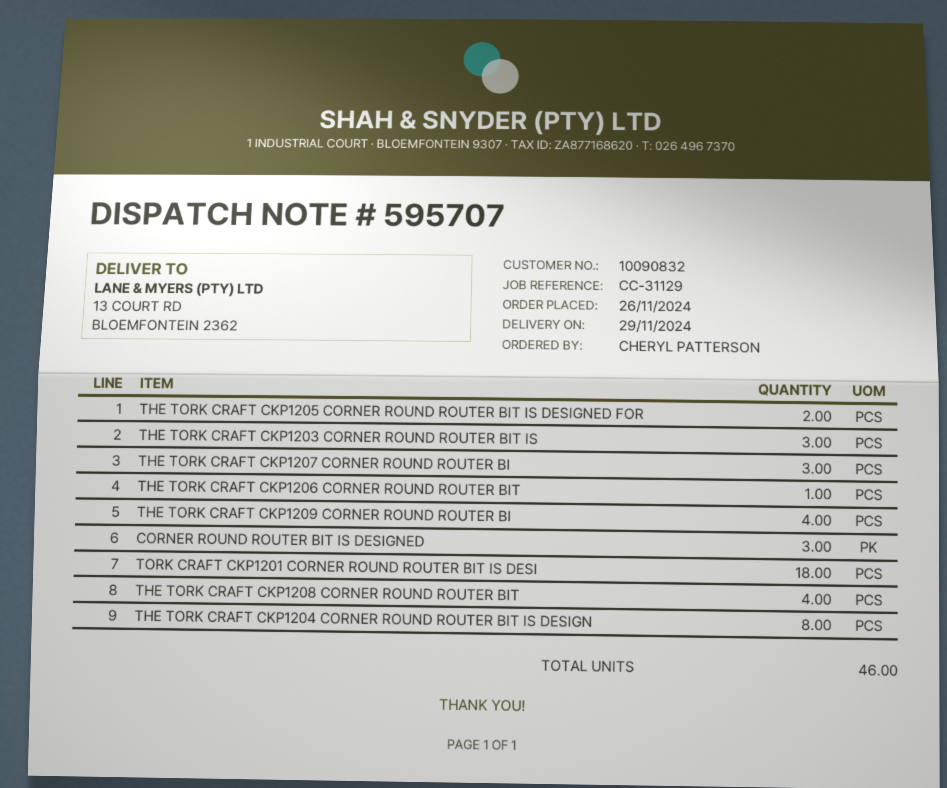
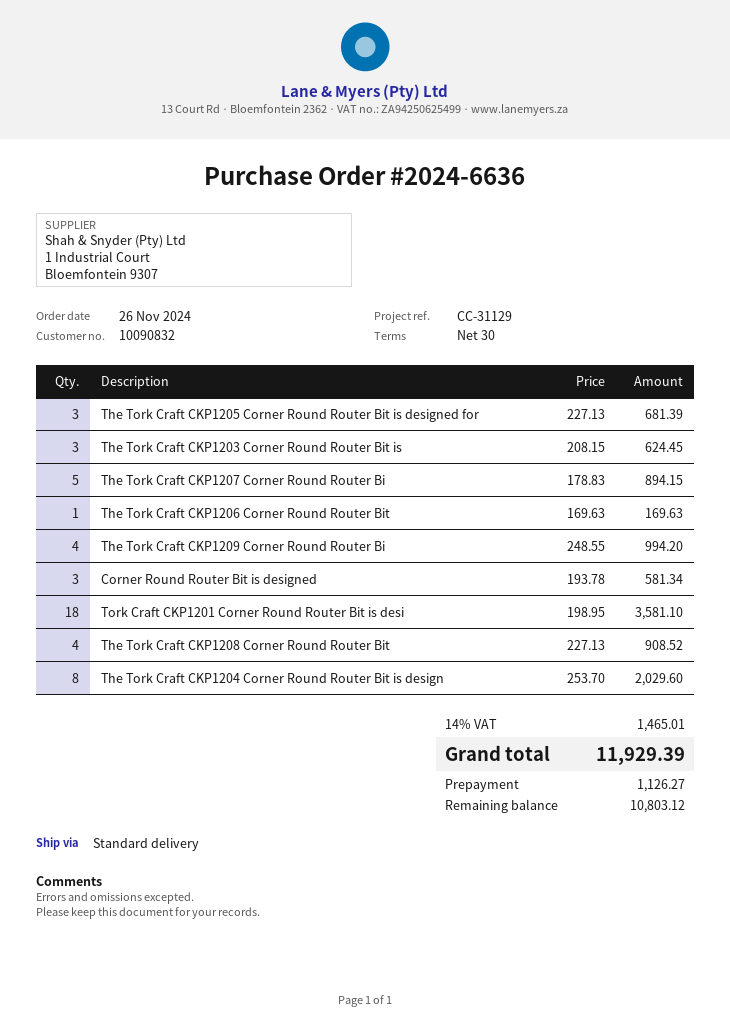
THE TORK CRAFT CKP1205 CORNER ROUND ROUTER BIT IS DESIGNED FOR: 2 -> 3
THE TORK CRAFT CKP1207 CORNER ROUND ROUTER BI: 3 -> 5

